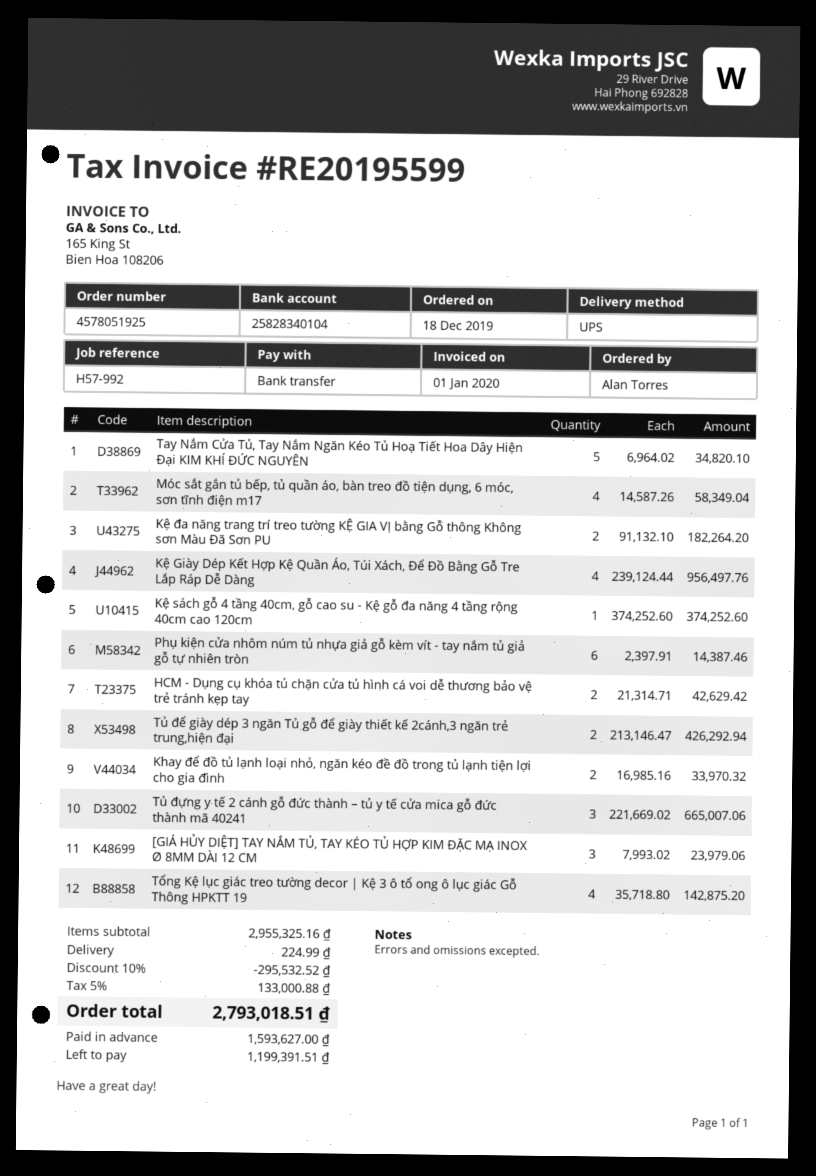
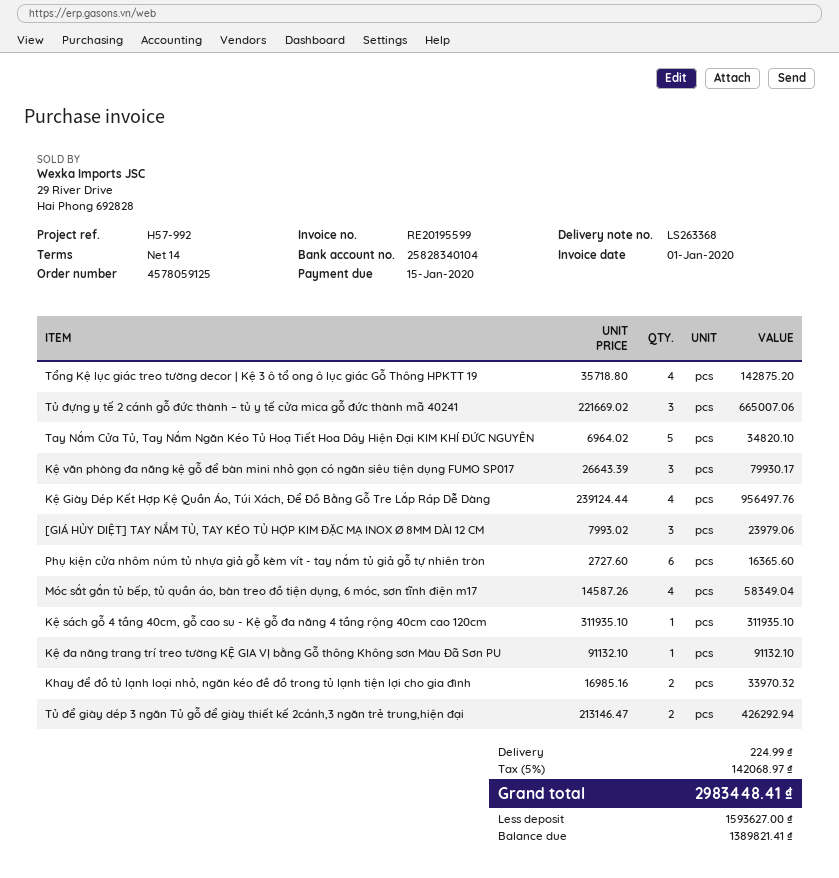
order number: 4578051925 -> 4578059125
Kệ đa năng trang trí treo tường KỆ GIA VỊ bằng Gỗ thông Không sơn Màu Đã Sơn PU: 2 x 91132.10 = 182264.20 -> 1 x 91132.10 = 91132.10
Kệ sách gỗ 4 tầng 40cm, gỗ cao su - Kệ gỗ đa năng 4 tầng rộng 40cm cao 120cm: 1 x 374252.60 = 374252.60 -> 1 x 311935.10 = 311935.10
Phụ kiện cửa nhôm núm tủ nhựa giả gỗ kèm vít - tay nắm tủ giả gỗ tự nhiên tròn: 6 x 2397.91 = 14387.46 -> 6 x 2727.60 = 16365.60
HCM - Dụng cụ khóa tủ chặn cửa tủ hình cá voi dễ thương bảo vệ trẻ tránh kẹp tay: 2 x 21314.71 = 42629.42 -> none
Kệ văn phòng đa năng kệ gỗ để bàn mini nhỏ gọn có ngăn siêu tiện dụng FUMO SP017: none -> 3 x 26643.39 = 79930.17
discount: 10% = 295532.52 -> none
tax: 5% = 133000.88 -> 5% = 142068.97
total: 2793018.51 -> 2983448.41
balance: 1199391.51 -> 1389821.41

